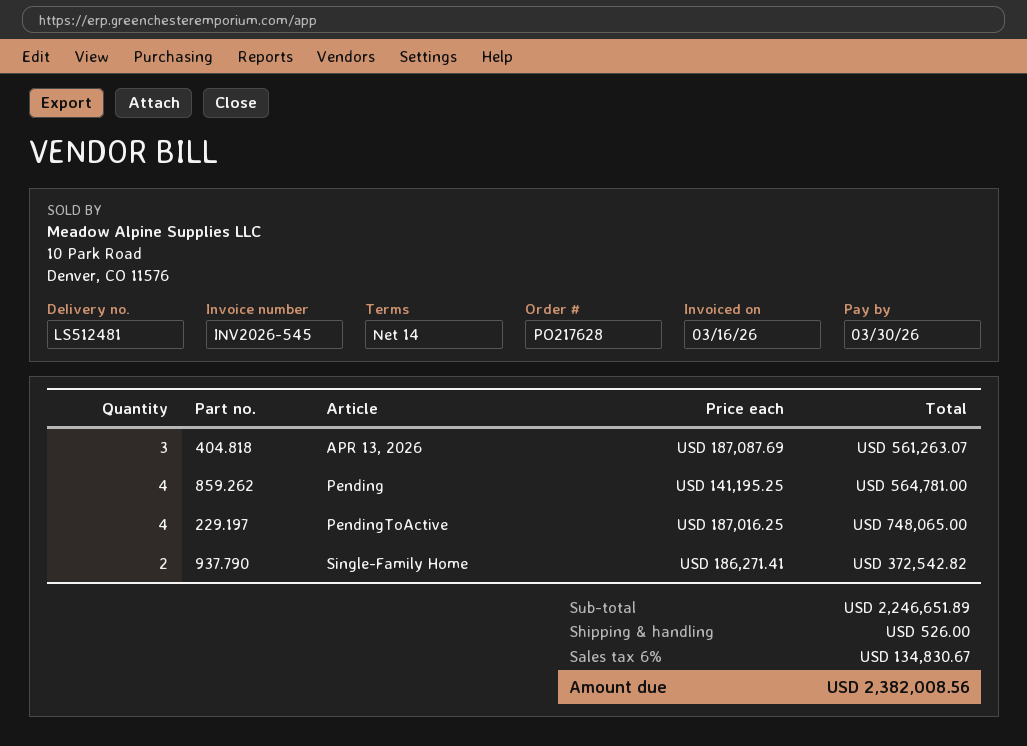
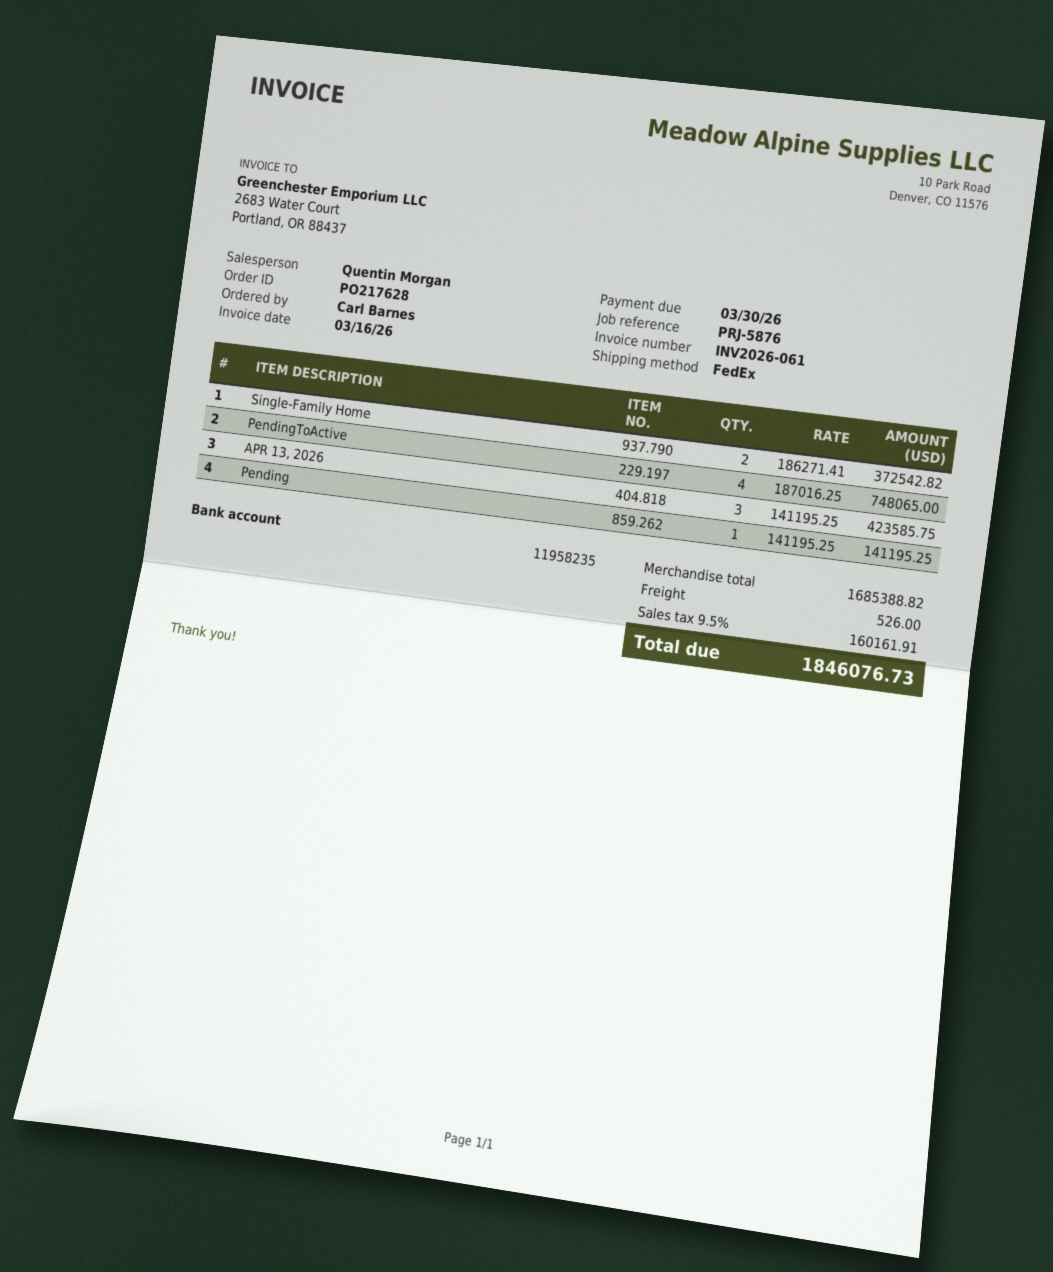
invoice number: INV2026-545 -> INV2026-061
APR 13, 2026: 3 x 187087.69 = 561263.07 -> 3 x 141195.25 = 423585.75
Pending: 4 x 141195.25 = 564781.00 -> 1 x 141195.25 = 141195.25
subtotal: 2246651.89 -> 1685388.82
tax: 6% = 134830.67 -> 9.5% = 160161.91
total: 2382008.56 -> 1846076.73

